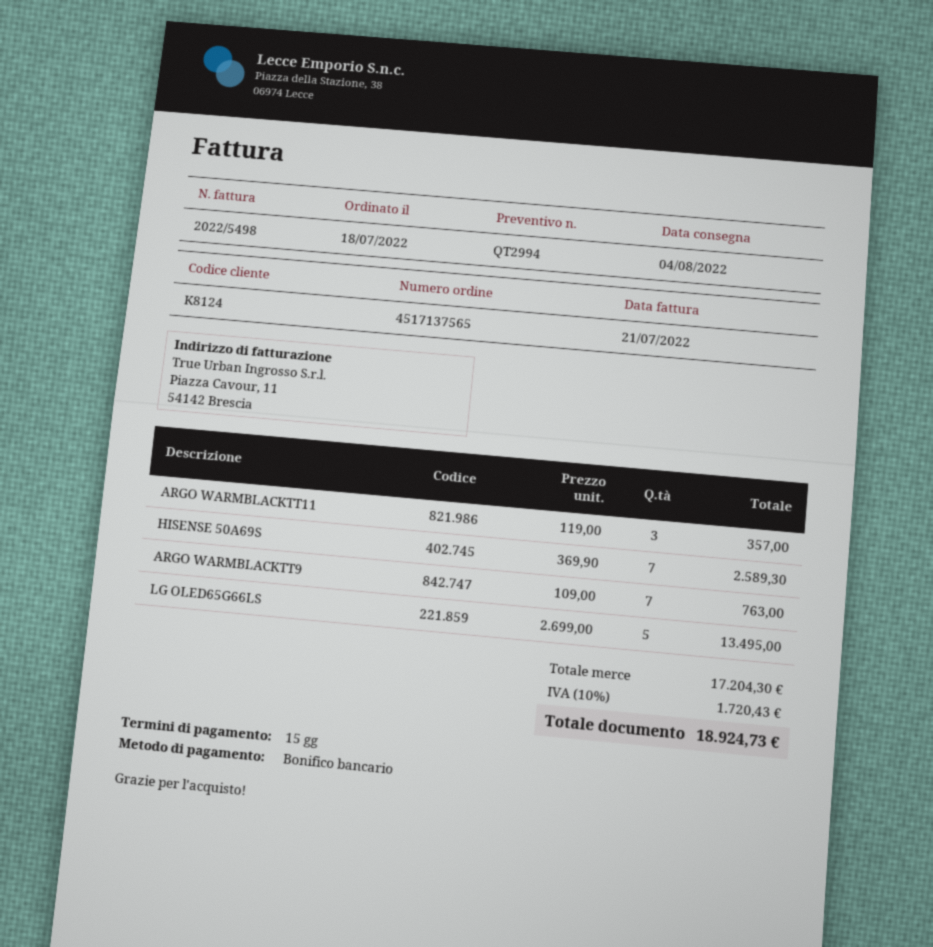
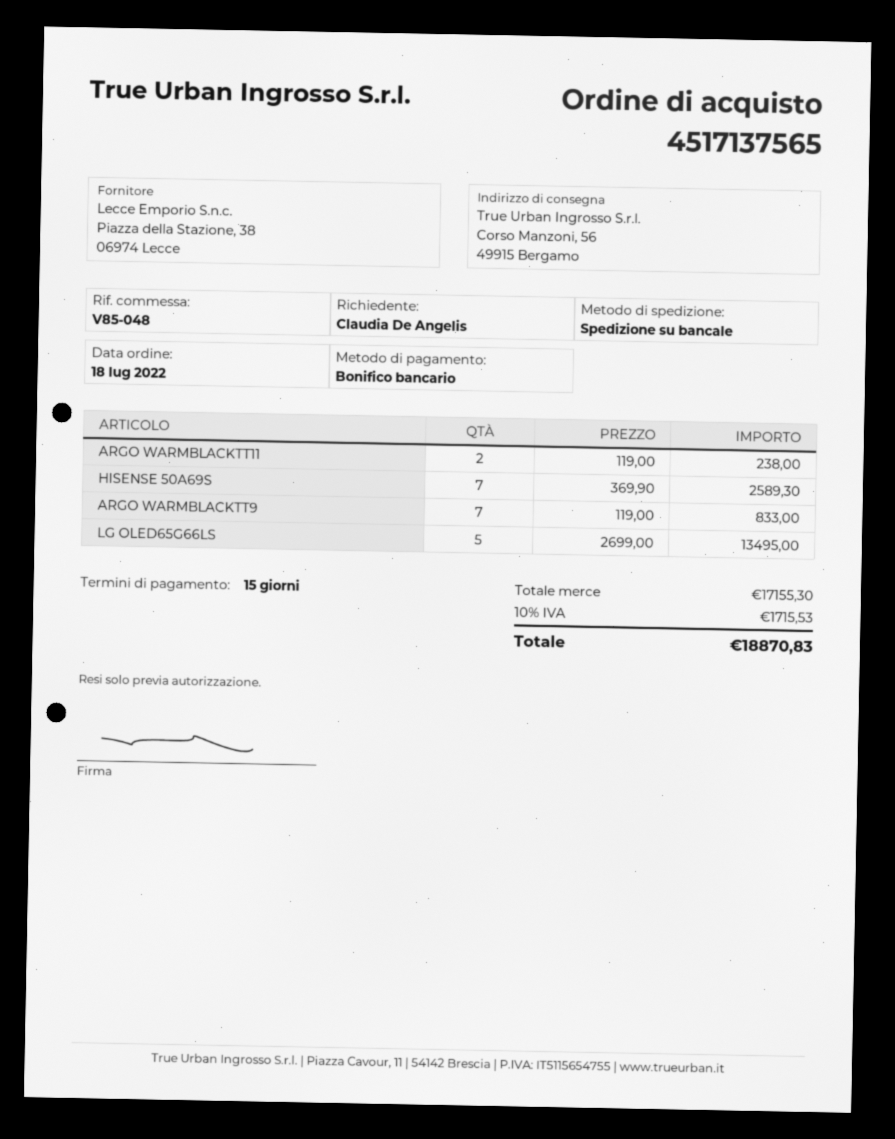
ARGO WARMBLACKTT11: 3 x 119.00 = 357.00 -> 2 x 119.00 = 238.00
ARGO WARMBLACKTT9: 7 x 109.00 = 763.00 -> 7 x 119.00 = 833.00
subtotal: 17204.30 -> 17155.30
tax: 10% = 1720.43 -> 10% = 1715.53
total: 18924.73 -> 18870.83

